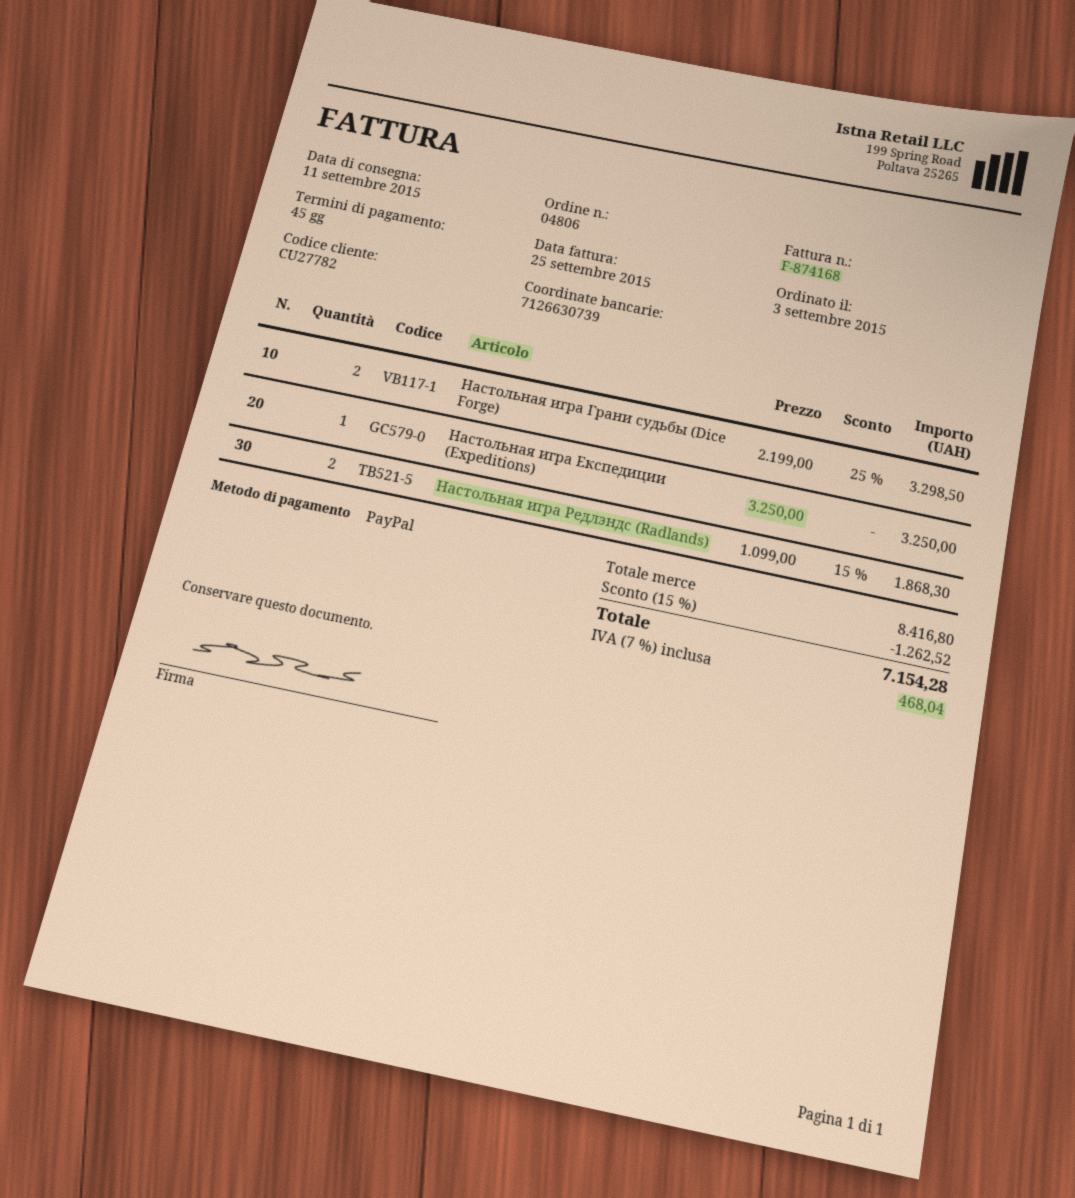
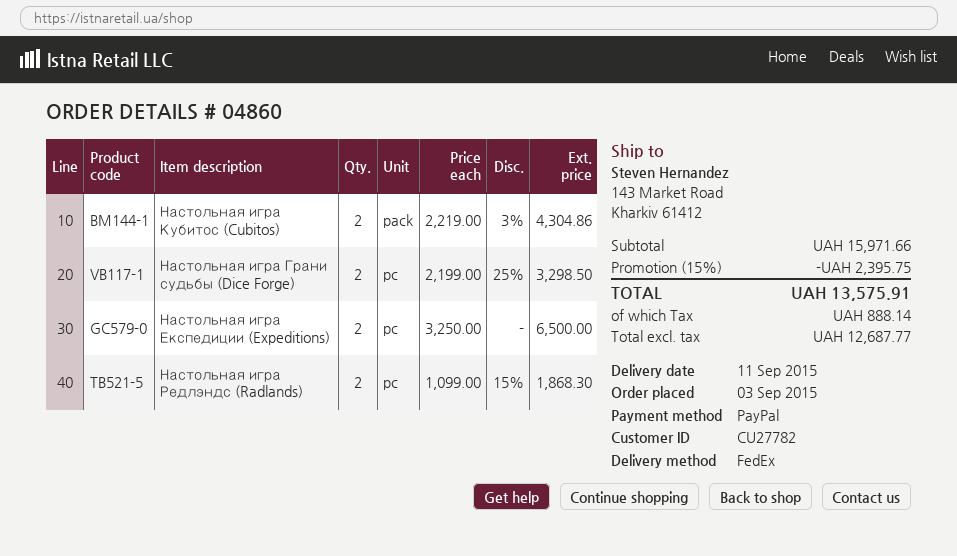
order number: 04806 -> 04860
Настольная игра Експедиции (Expeditions): 1 x 3250.00 = 3250.00 -> 2 x 3250.00 = 6500.00
Настольная игра Кубитос (Cubitos): none -> 2 x 2219.00 - 3% = 4304.86
subtotal: 8416.80 -> 15971.66
discount: 15% = 1262.52 -> 15% = 2395.75
tax: 468.04 -> 888.14
total: 7154.28 -> 13575.91

